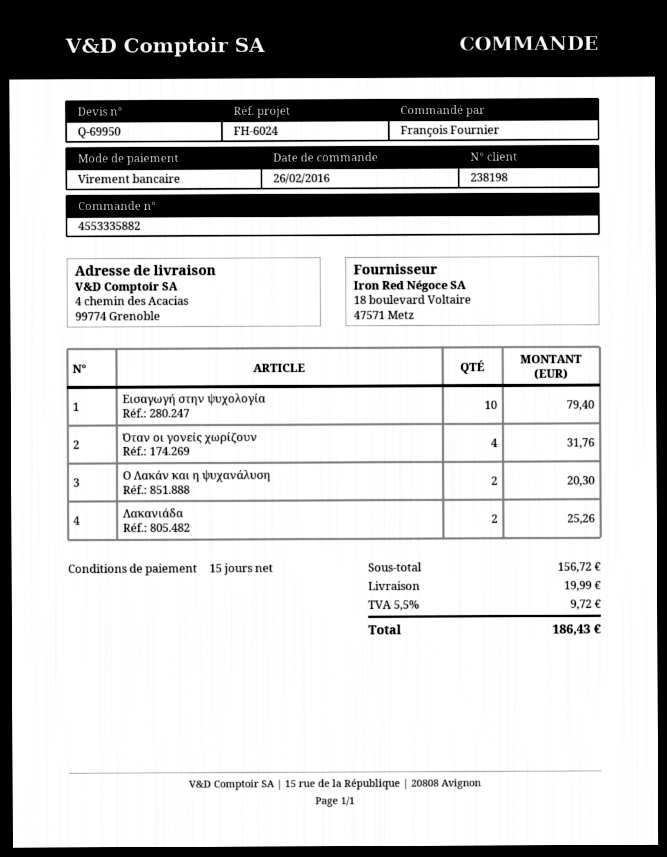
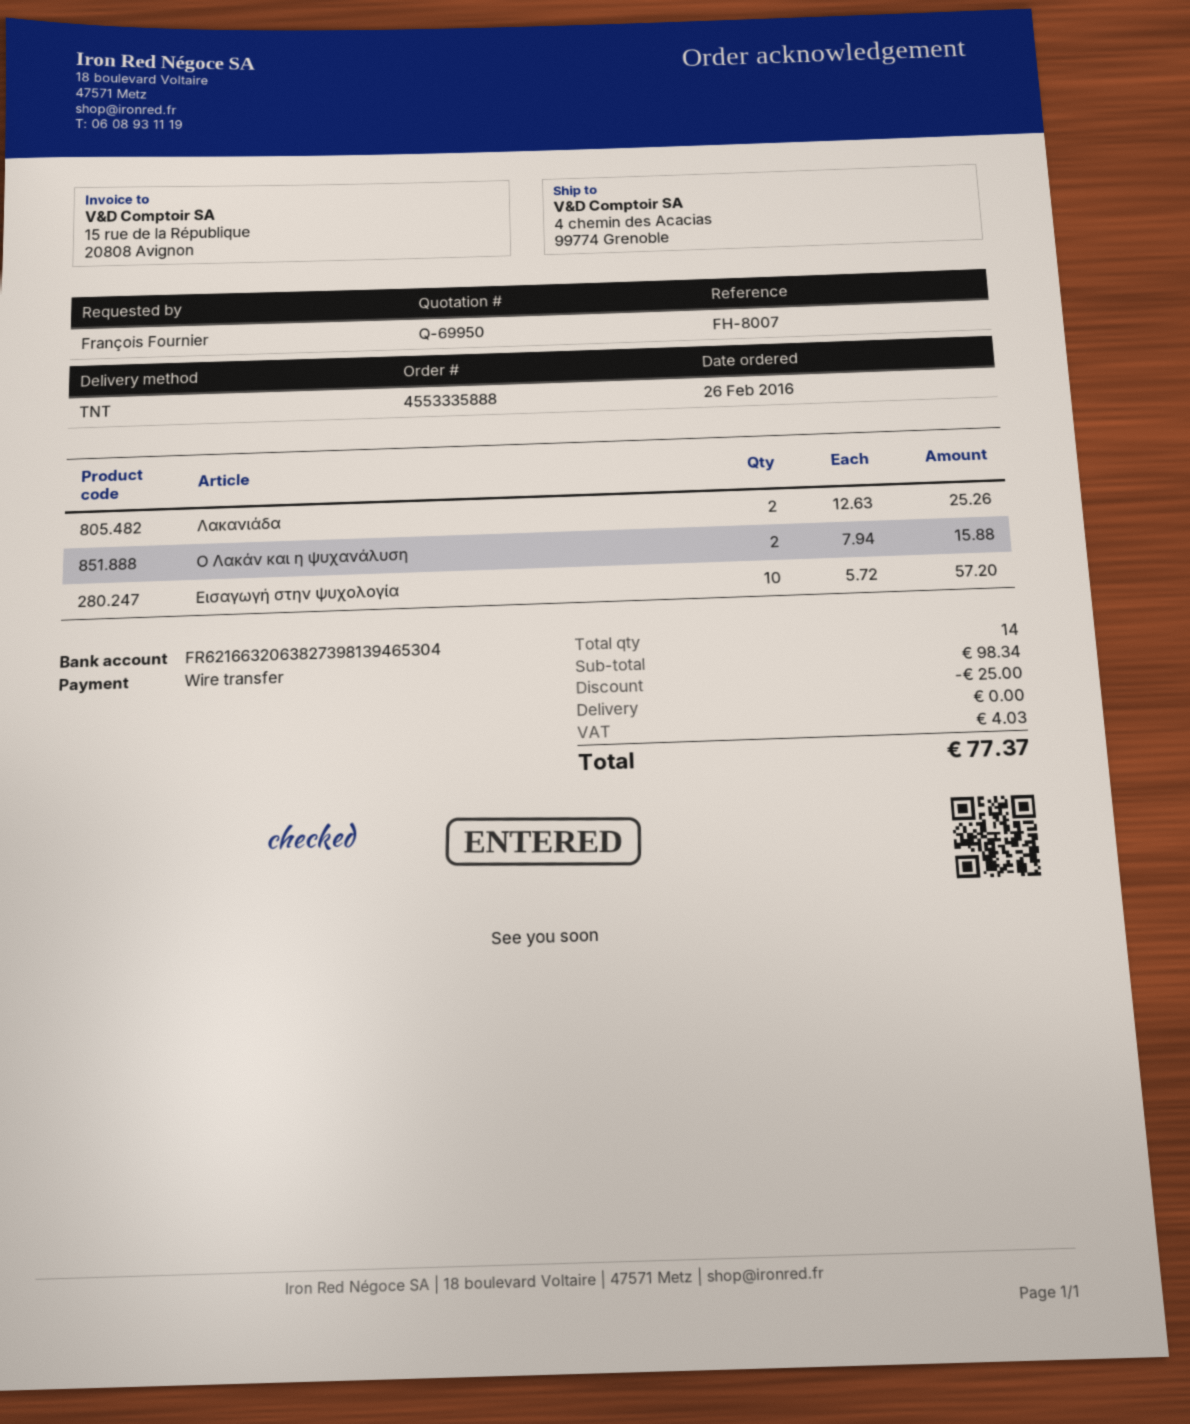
order number: 4553335882 -> 4553335888
reference: FH-6024 -> FH-8007
Εισαγωγή στην ψυχολογία: 10 for 79.40 -> 10 for 57.20
Όταν οι γονείς χωρίζουν: 4 for 31.76 -> none
Ο Λακάν και η ψυχανάλυση: 2 for 20.30 -> 2 for 15.88
subtotal: 156.72 -> 98.34
discount: none -> 25.00
shipping: 19.99 -> 0.00
tax: 9.72 -> 4.03
total: 186.43 -> 77.37

